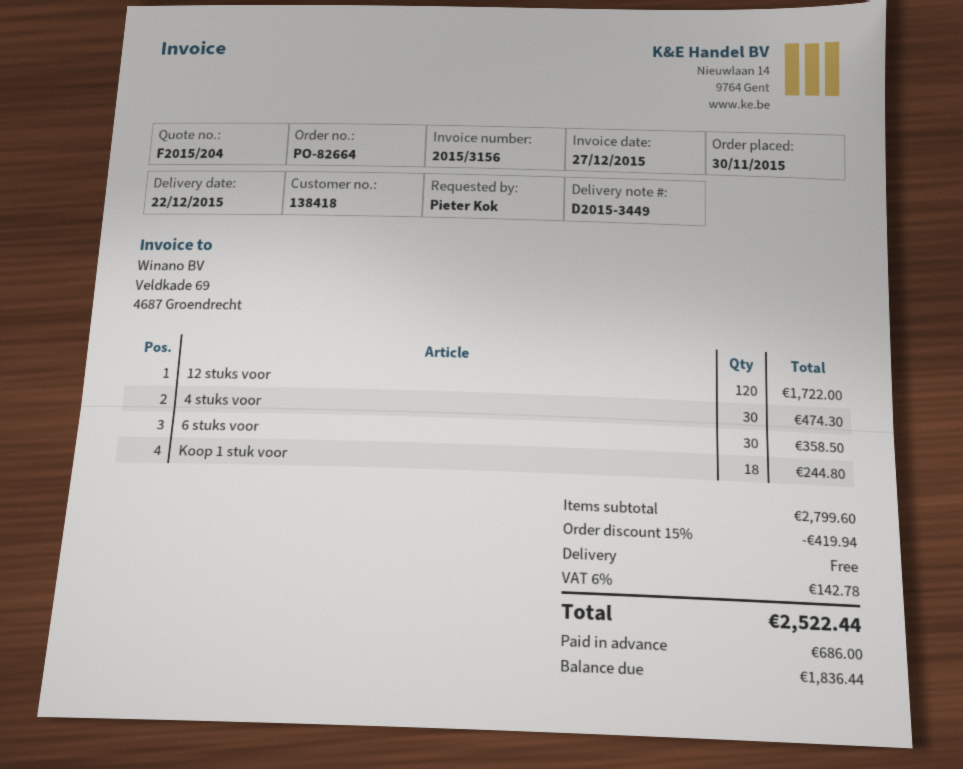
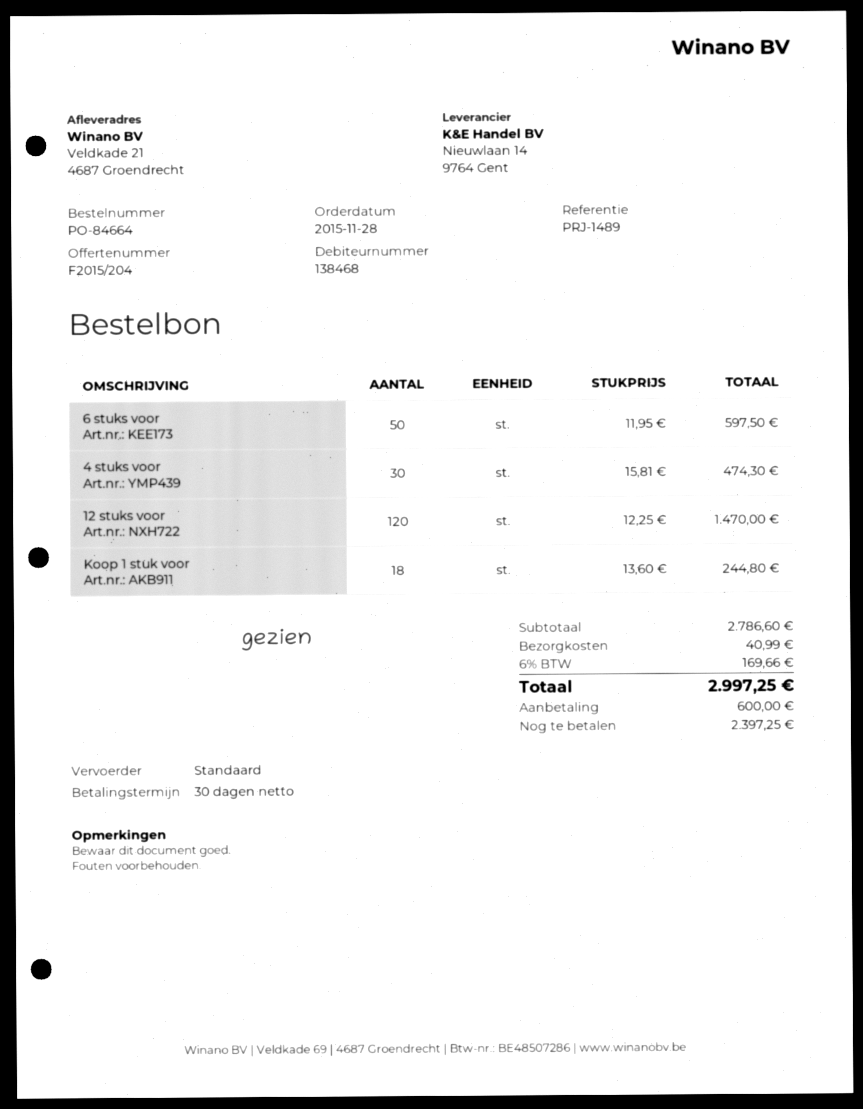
order number: PO-82664 -> PO-84664
order date: 2015-11-30 -> 2015-11-28
customer number: 138418 -> 138468
12 stuks voor: 120 for 1722.00 -> 120 for 1470.00
6 stuks voor: 30 for 358.50 -> 50 for 597.50
subtotal: 2799.60 -> 2786.60
discount: 15% = 419.94 -> none
shipping: 0.00 -> 40.99
tax: 6% = 142.78 -> 6% = 169.66
total: 2522.44 -> 2997.25
deposit: 686.00 -> 600.00
balance: 1836.44 -> 2397.25

